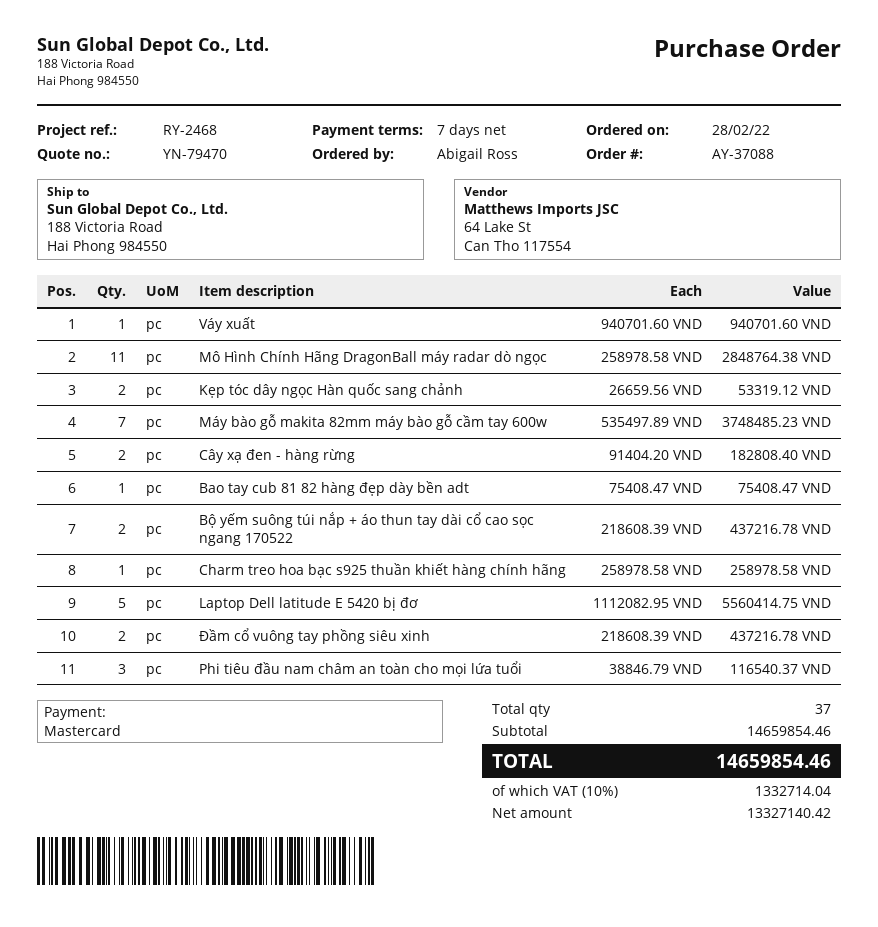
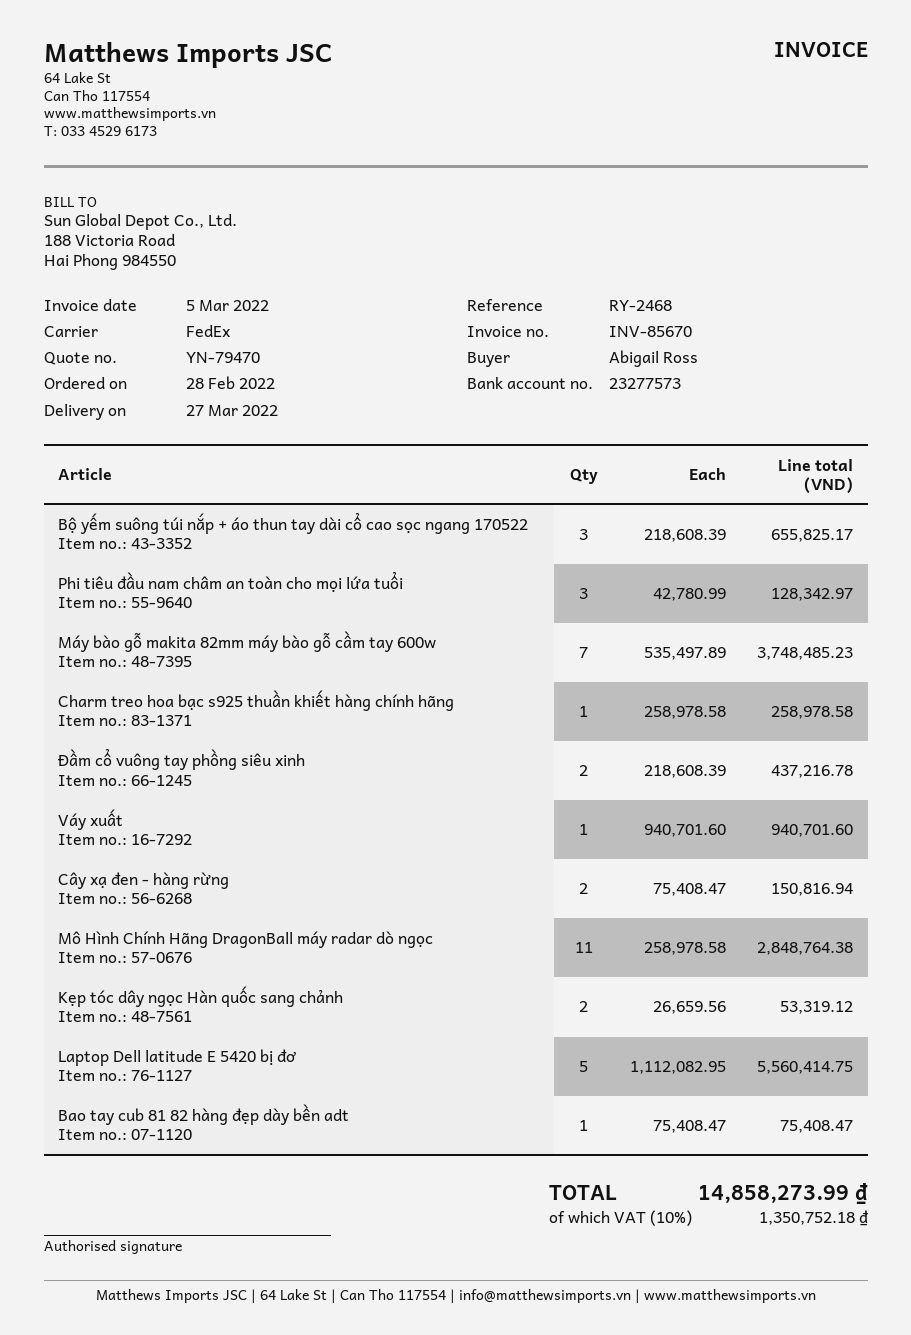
Cây xạ đen - hàng rừng: 2 x 91404.20 = 182808.40 -> 2 x 75408.47 = 150816.94
Bộ yếm suông túi nắp + áo thun tay dài cổ cao sọc ngang 170522: 2 x 218608.39 = 437216.78 -> 3 x 218608.39 = 655825.17
Phi tiêu đầu nam châm an toàn cho mọi lứa tuổi: 3 x 38846.79 = 116540.37 -> 3 x 42780.99 = 128342.97
tax: 10% = 1332714.04 -> 10% = 1350752.18
total: 14659854.46 -> 14858273.99

